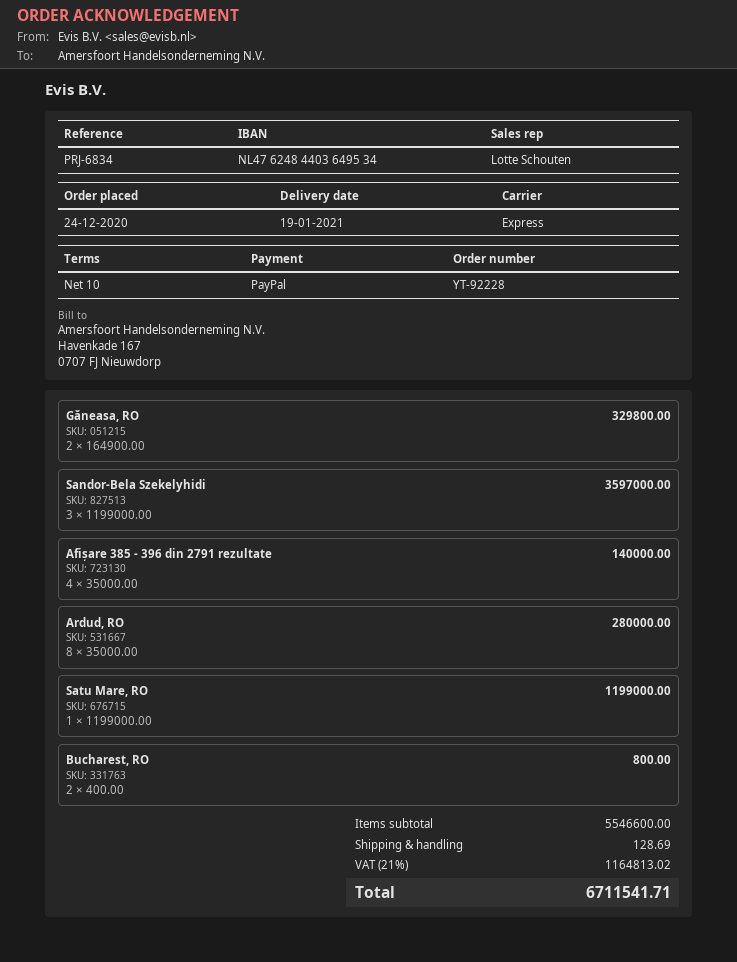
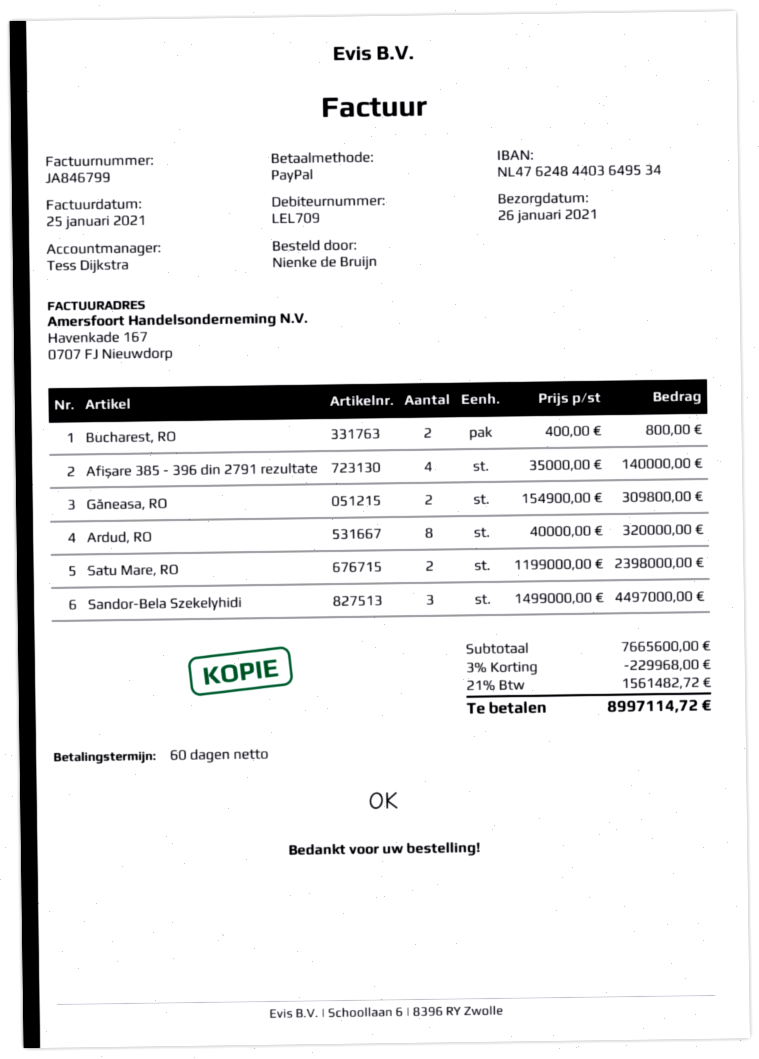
delivery date: 2021-01-19 -> 2021-01-26
payment terms: 10 days -> 60 days
sales rep: Lotte Schouten -> Tess Dijkstra
Găneasa, RO: 2 x 164900.00 = 329800.00 -> 2 x 154900.00 = 309800.00
Sandor-Bela Szekelyhidi: 3 x 1199000.00 = 3597000.00 -> 3 x 1499000.00 = 4497000.00
Ardud, RO: 8 x 35000.00 = 280000.00 -> 8 x 40000.00 = 320000.00
Satu Mare, RO: 1 x 1199000.00 = 1199000.00 -> 2 x 1199000.00 = 2398000.00
subtotal: 5546600.00 -> 7665600.00
discount: none -> 3% = 229968.00
shipping: 128.69 -> none
tax: 21% = 1164813.02 -> 21% = 1561482.72
total: 6711541.71 -> 8997114.72

